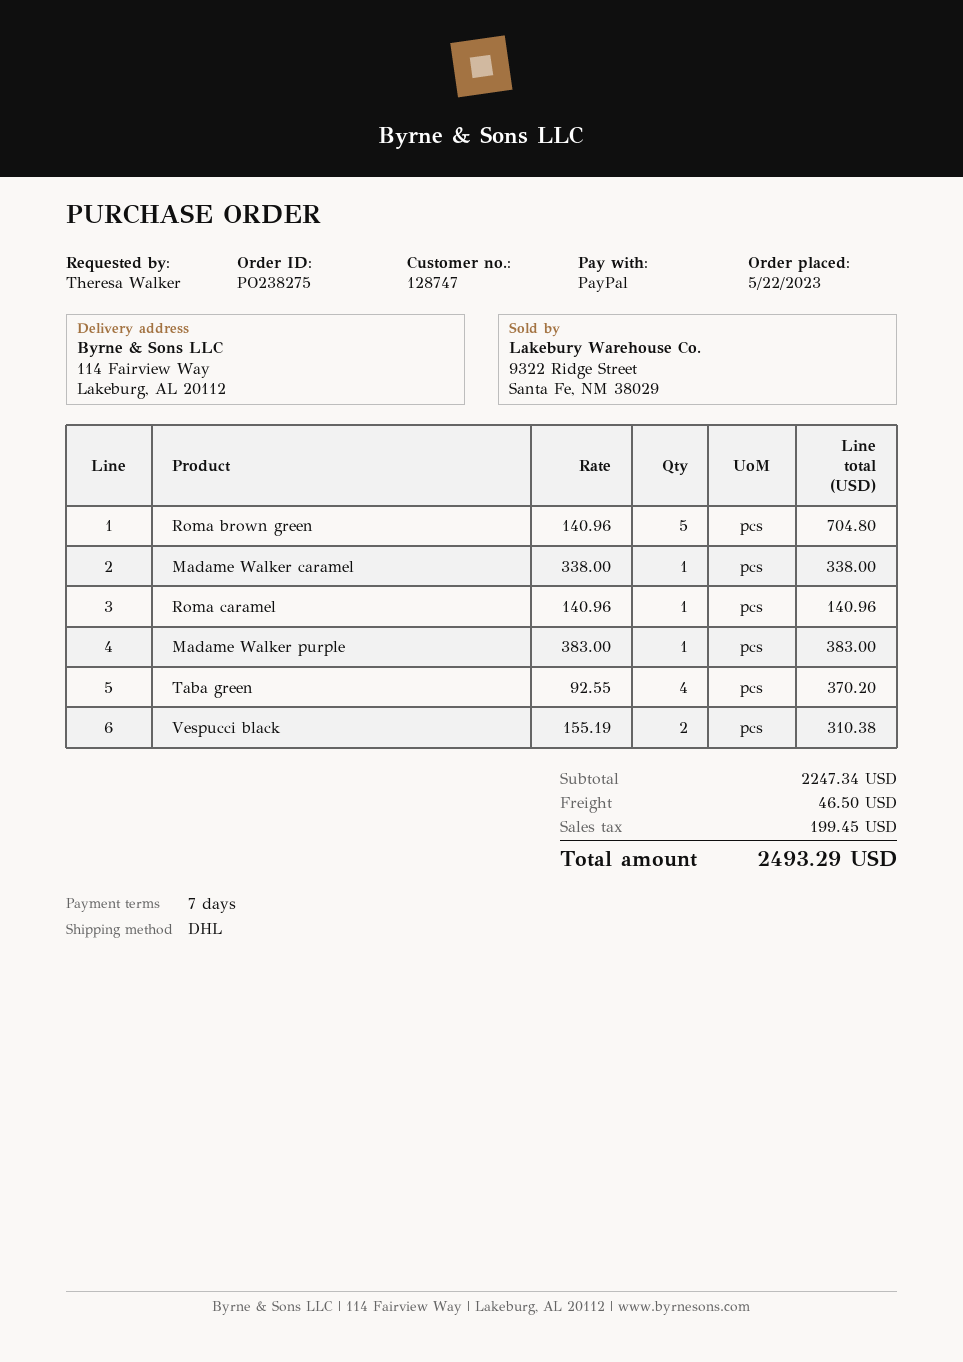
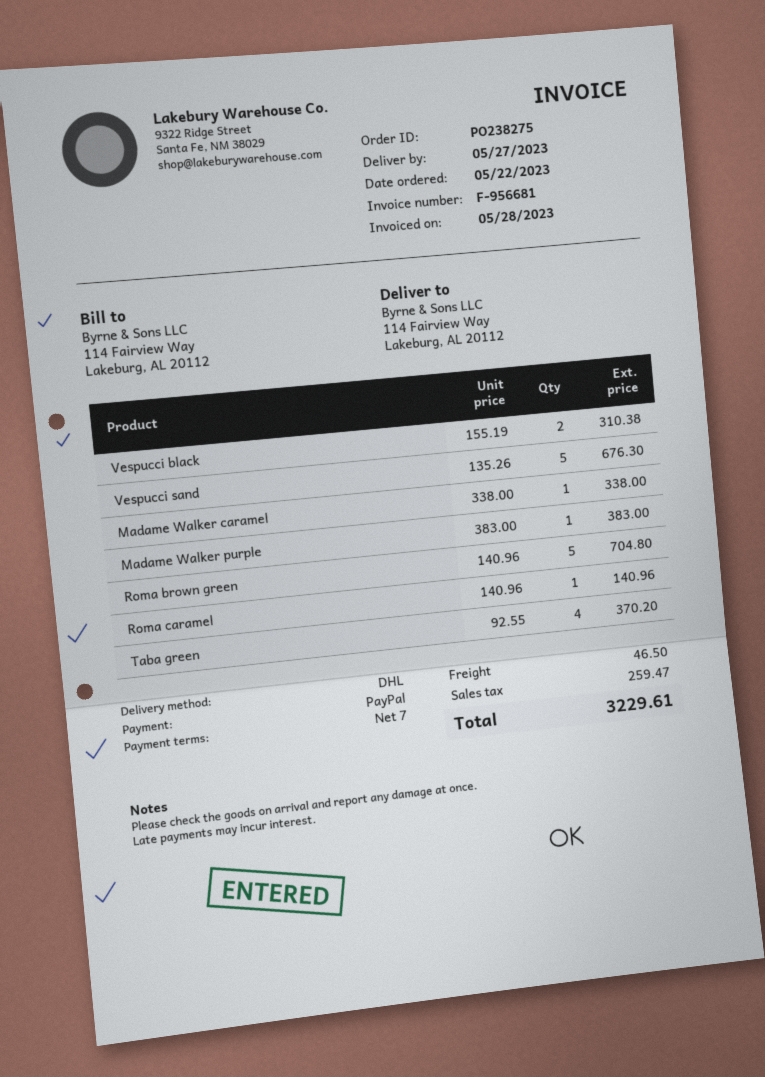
Vespucci sand: none -> 5 x 135.26 = 676.30
tax: 199.45 -> 259.47
total: 2493.29 -> 3229.61

